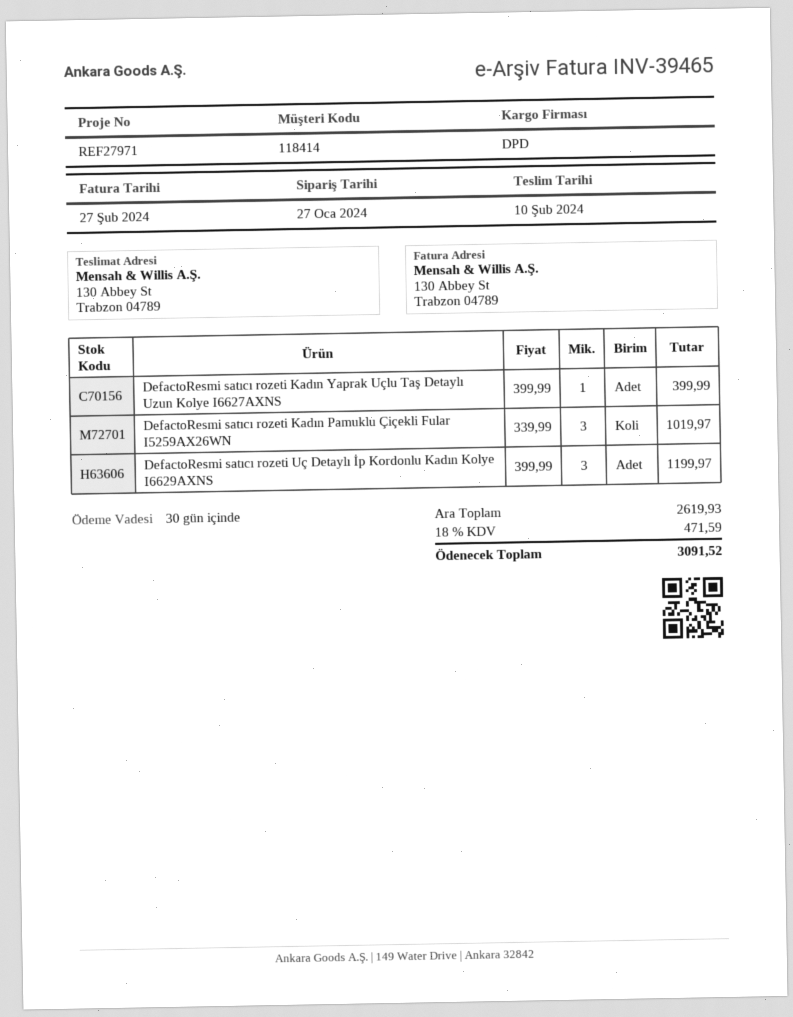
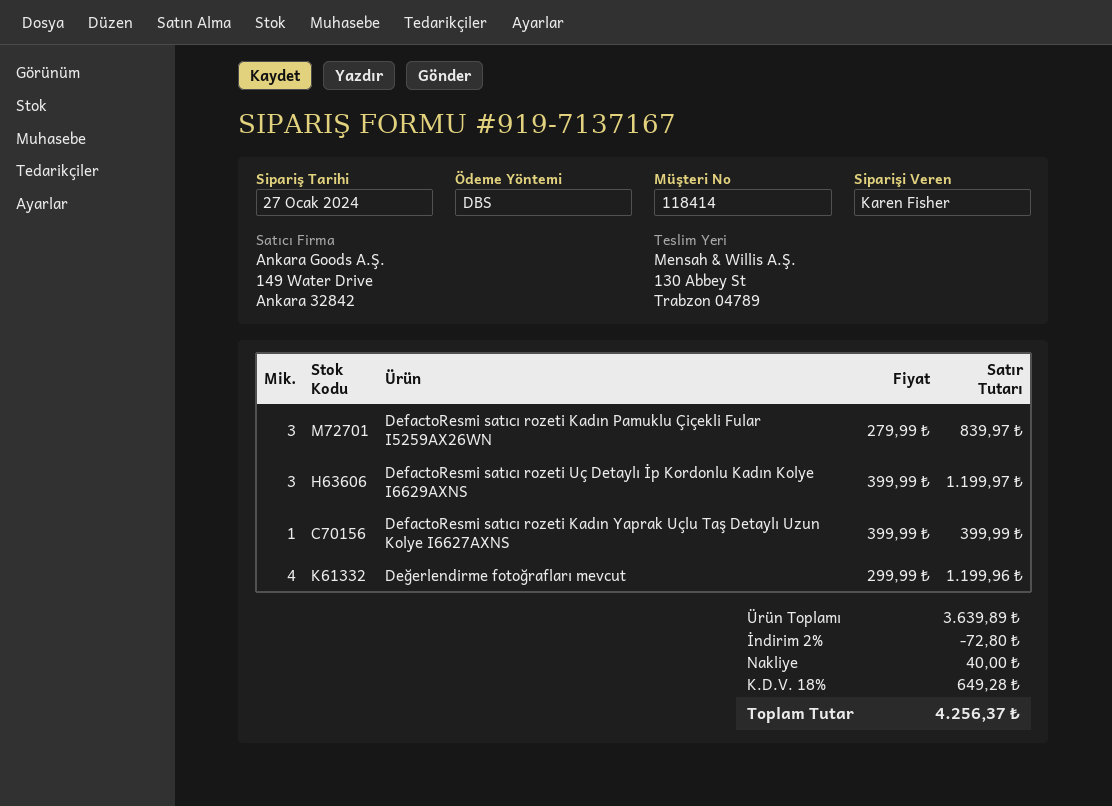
DefactoResmi satıcı rozeti Kadın Pamuklu Çiçekli Fular I5259AX26WN: 3 x 339.99 = 1019.97 -> 3 x 279.99 = 839.97
Değerlendirme fotoğrafları mevcut: none -> 4 x 299.99 = 1199.96
subtotal: 2619.93 -> 3639.89
discount: none -> 2% = 72.80
shipping: none -> 40.00
tax: 18% = 471.59 -> 18% = 649.28
total: 3091.52 -> 4256.37

